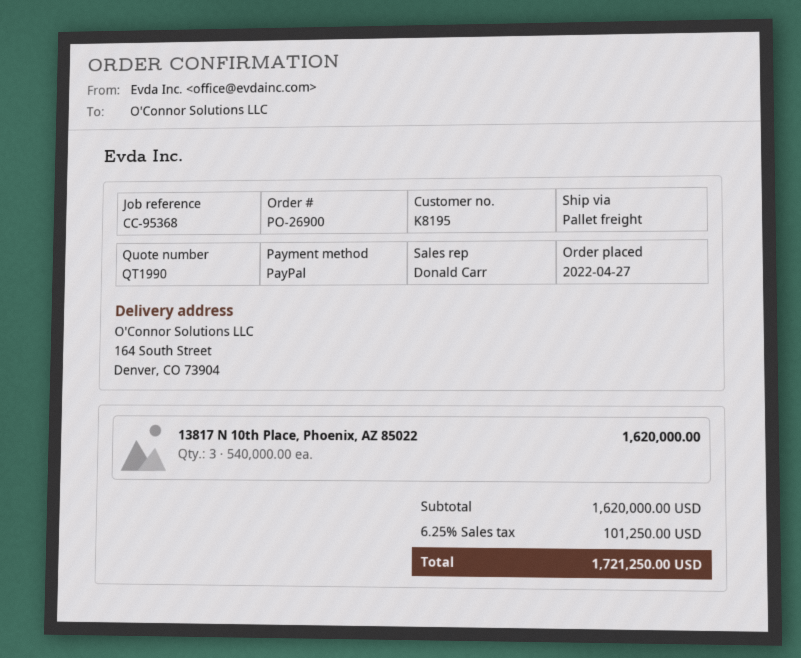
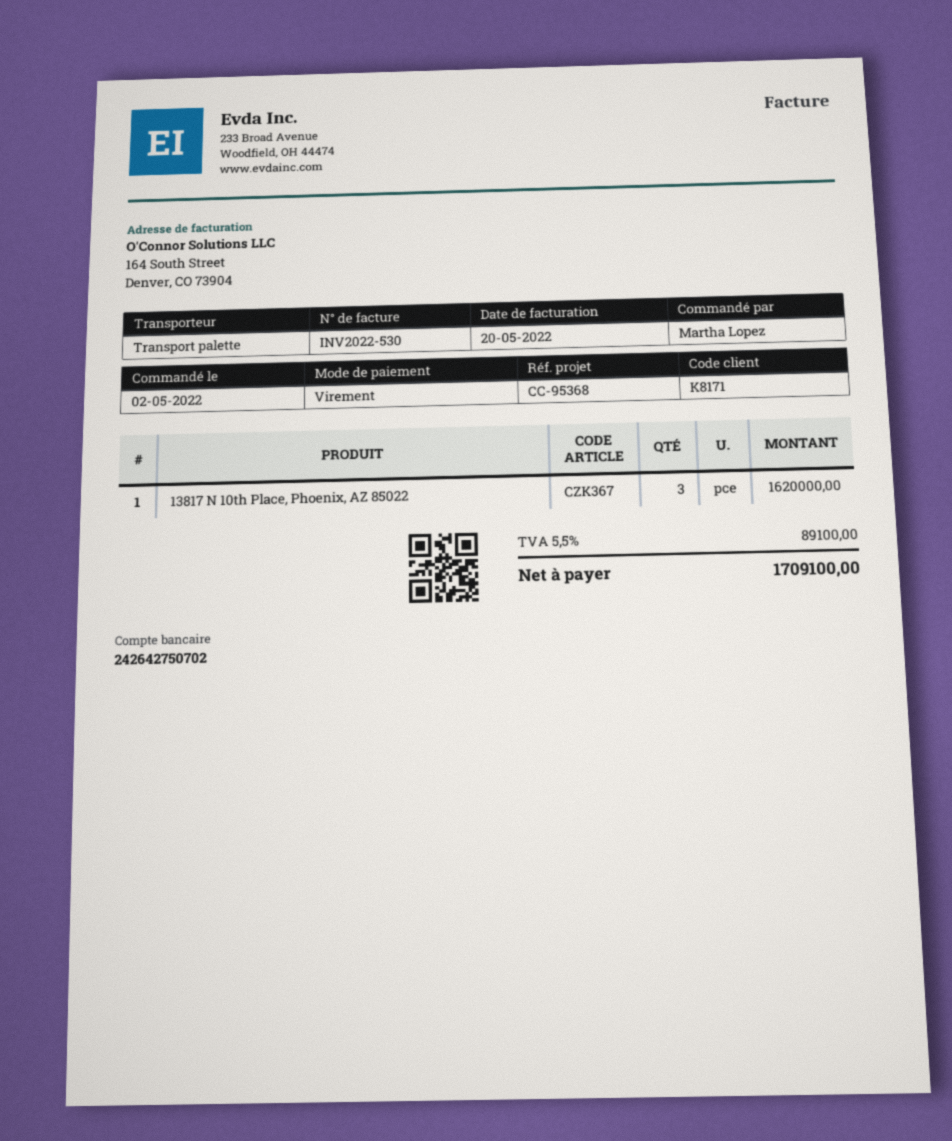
order date: 2022-04-27 -> 2022-05-02
customer number: K8195 -> K8171
payment method: PayPal -> bank transfer
tax: 6.25% = 101250.00 -> 5.5% = 89100.00
total: 1721250.00 -> 1709100.00

